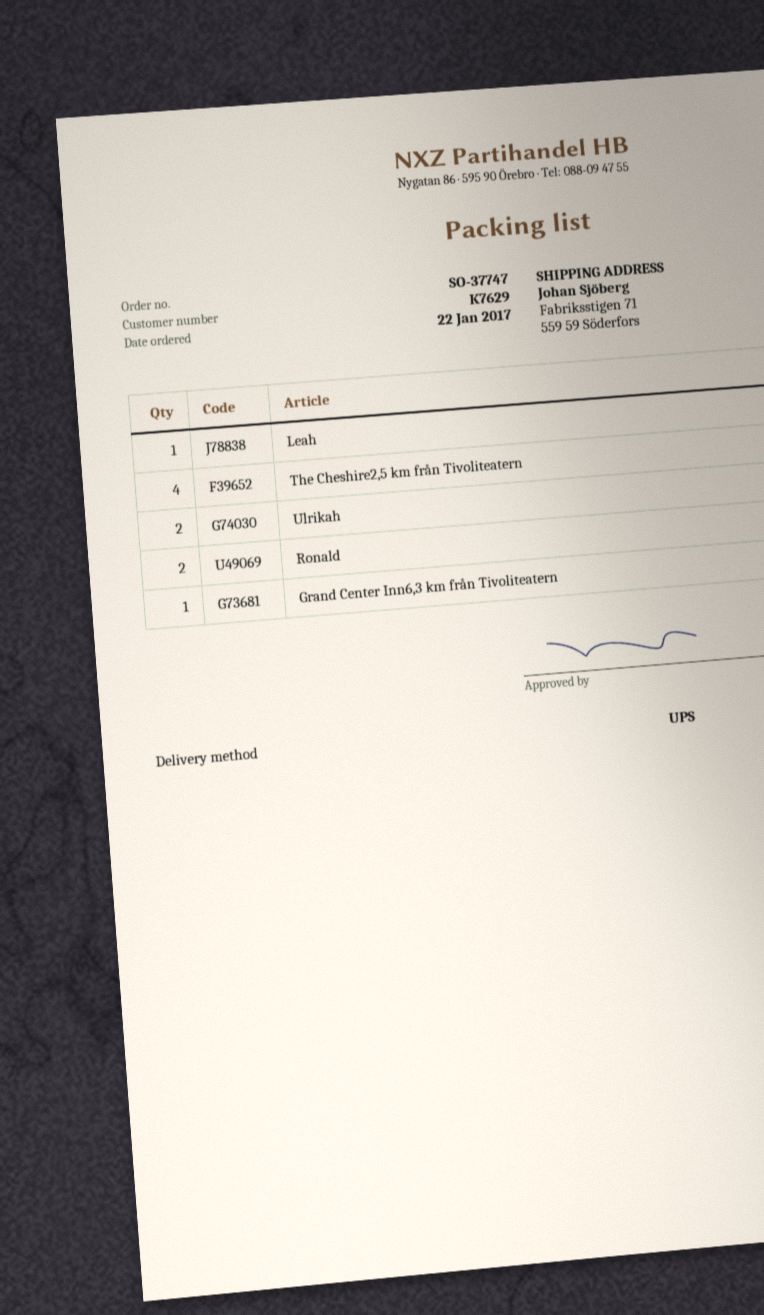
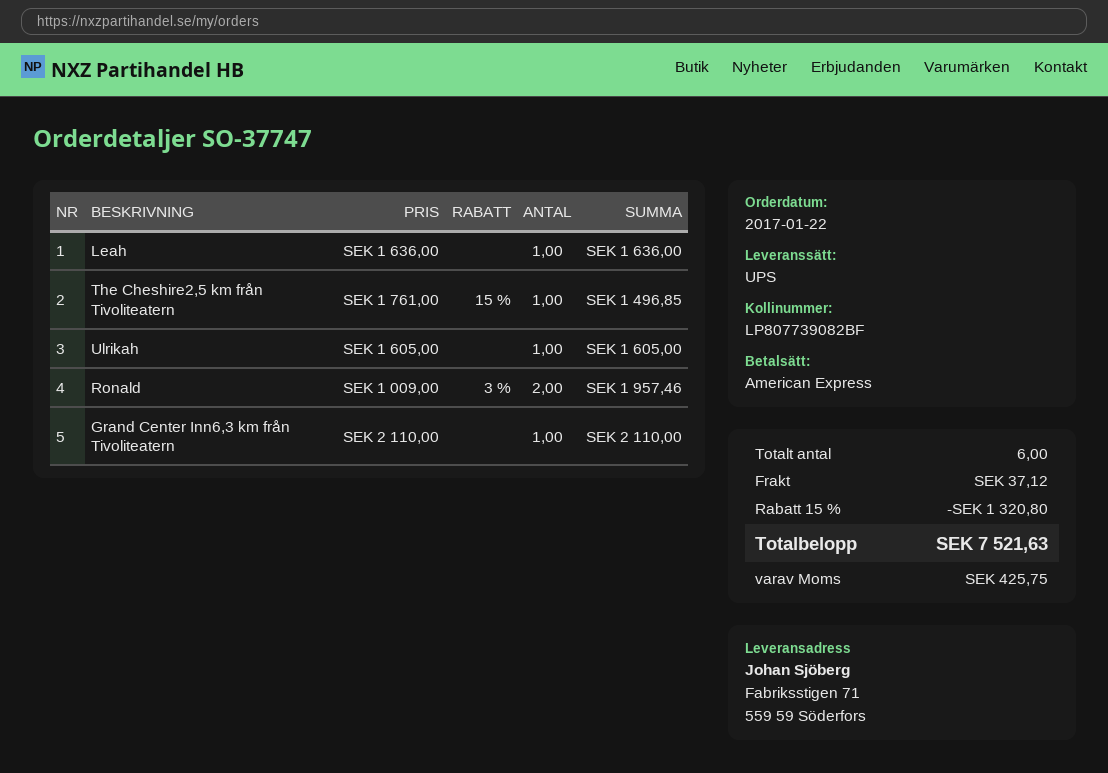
The Cheshire2,5 km från Tivoliteatern: 4 -> 1
Ulrikah: 2 -> 1

